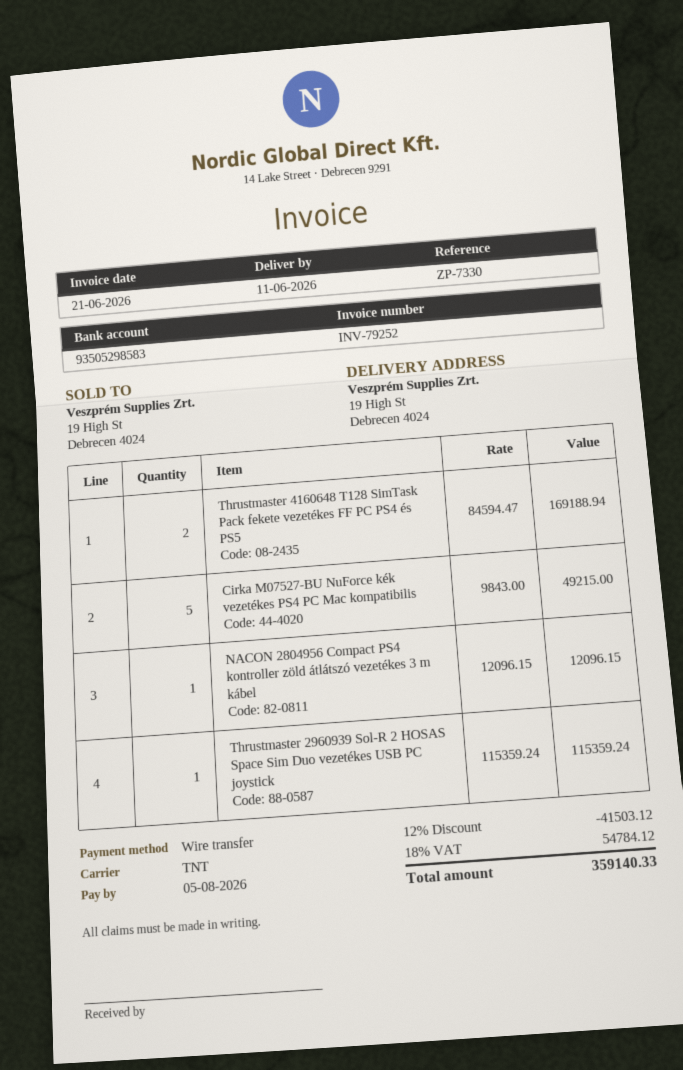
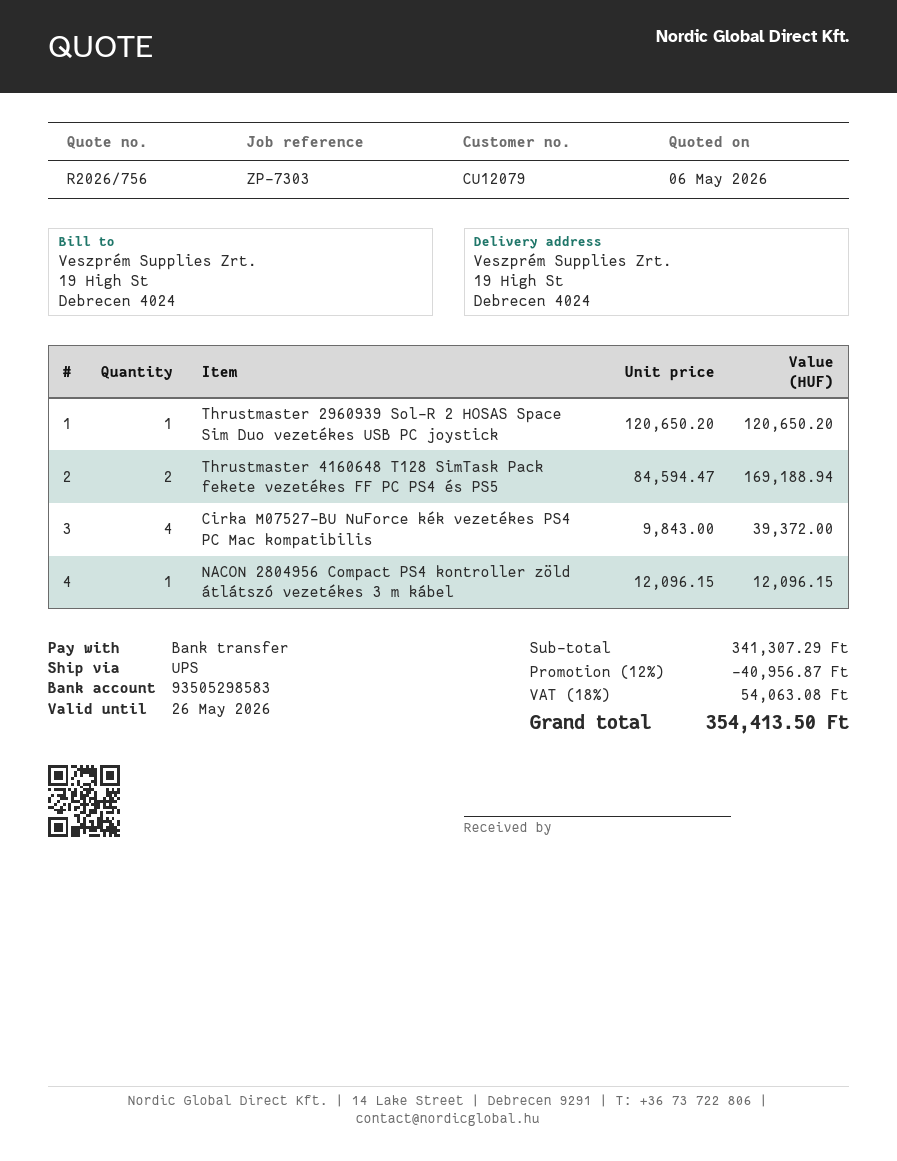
reference: ZP-7330 -> ZP-7303
shipping method: TNT -> UPS
Cirka M07527-BU NuForce kék vezetékes PS4 PC Mac kompatibilis: 5 x 9843.00 = 49215.00 -> 4 x 9843.00 = 39372.00
Thrustmaster 2960939 Sol-R 2 HOSAS Space Sim Duo vezetékes USB PC joystick: 1 x 115359.24 = 115359.24 -> 1 x 120650.20 = 120650.20
discount: 12% = 41503.12 -> 12% = 40956.87
tax: 18% = 54784.12 -> 18% = 54063.08
total: 359140.33 -> 354413.50

